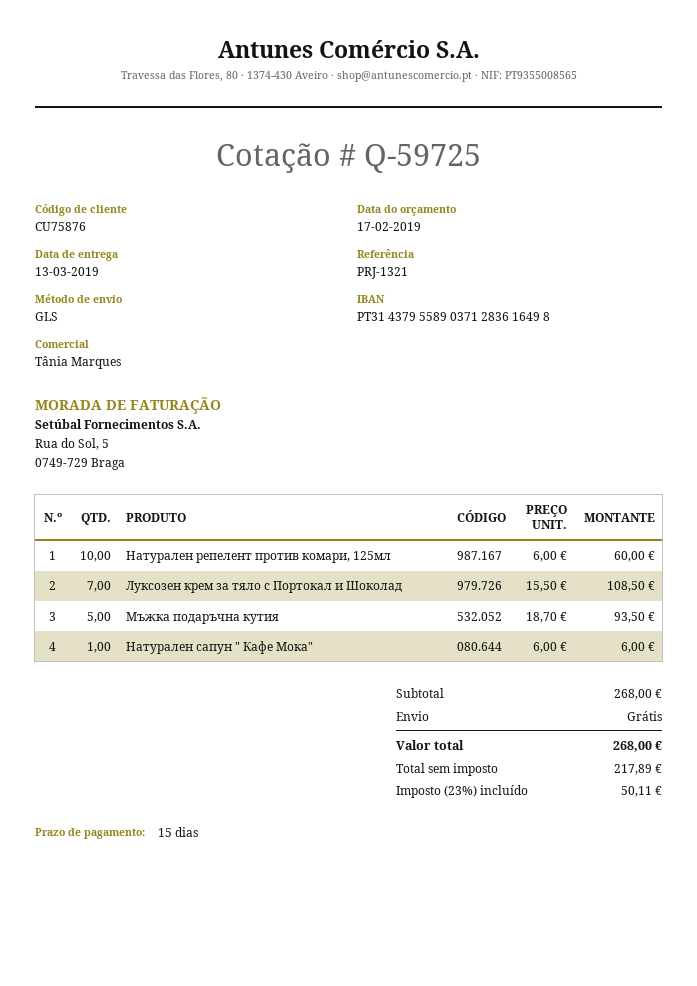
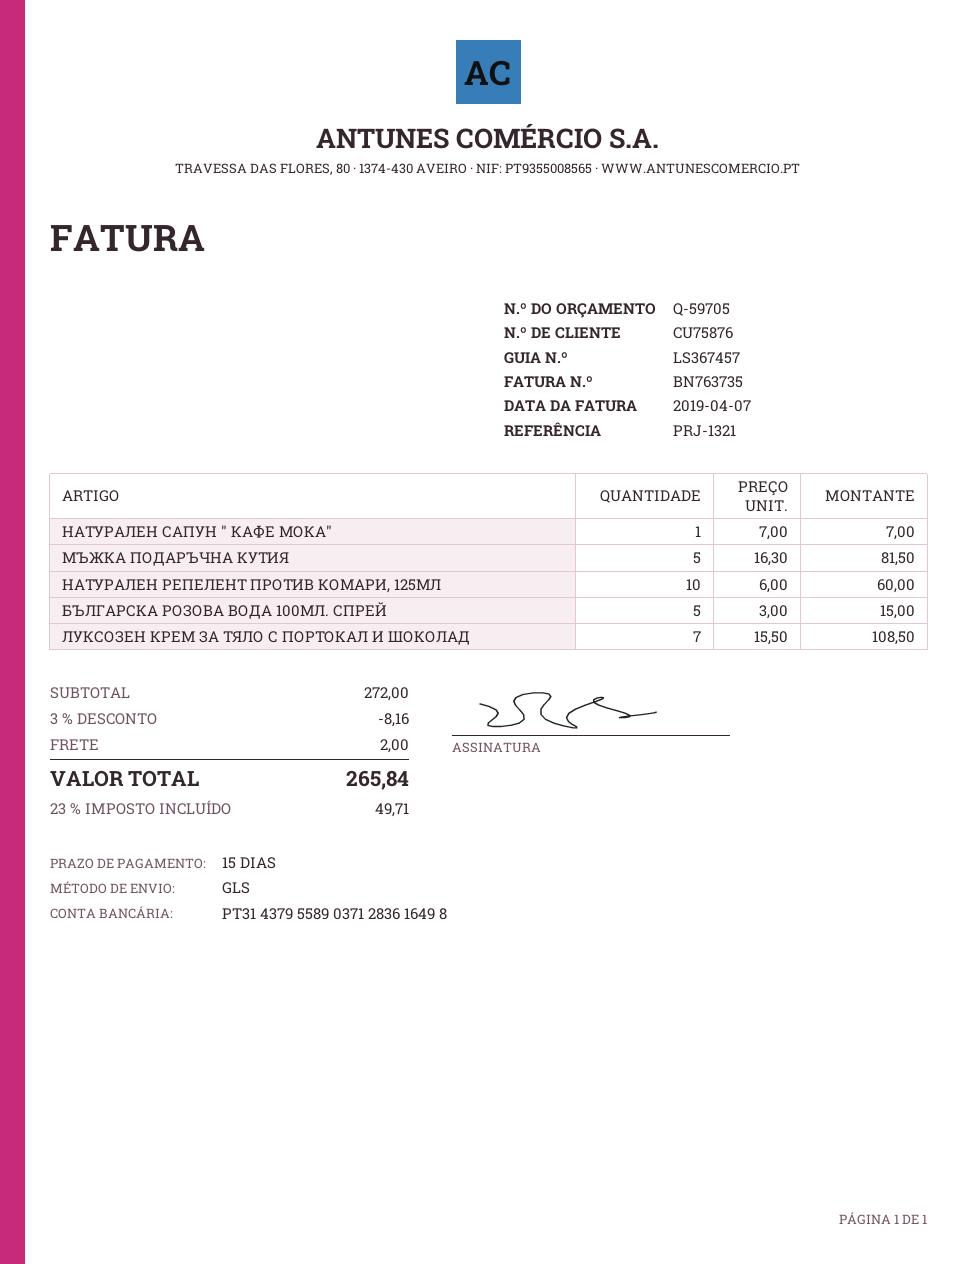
quote number: Q-59725 -> Q-59705
Мъжка подаръчна кутия: 5 x 18.70 = 93.50 -> 5 x 16.30 = 81.50
Натурален сапун " Кафе Мока": 1 x 6.00 = 6.00 -> 1 x 7.00 = 7.00
БЪЛГАРСКА РОЗОВА ВОДА 100МЛ. СПРЕЙ: none -> 5 x 3.00 = 15.00
subtotal: 268.00 -> 272.00
discount: none -> 3% = 8.16
shipping: 0.00 -> 2.00
tax: 23% = 50.11 -> 23% = 49.71
total: 268.00 -> 265.84

